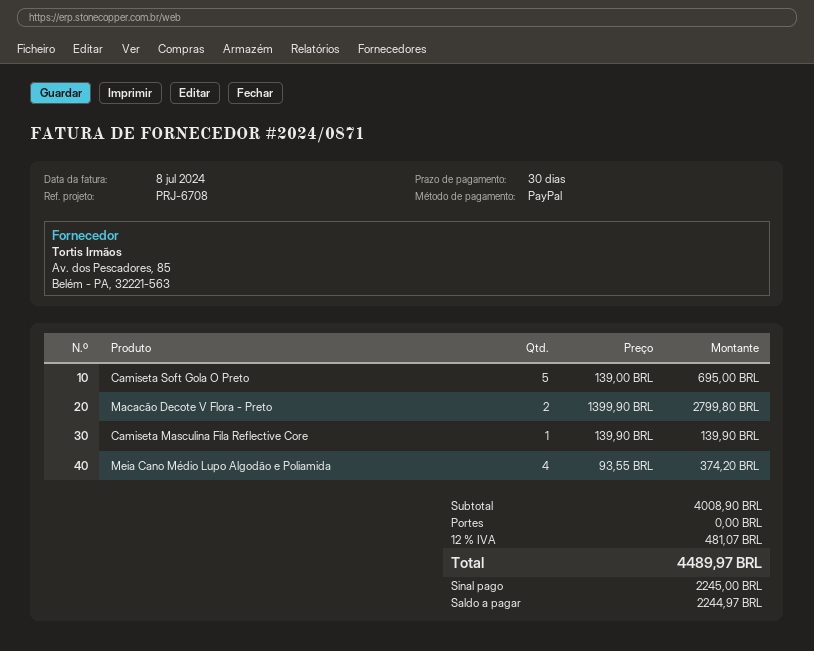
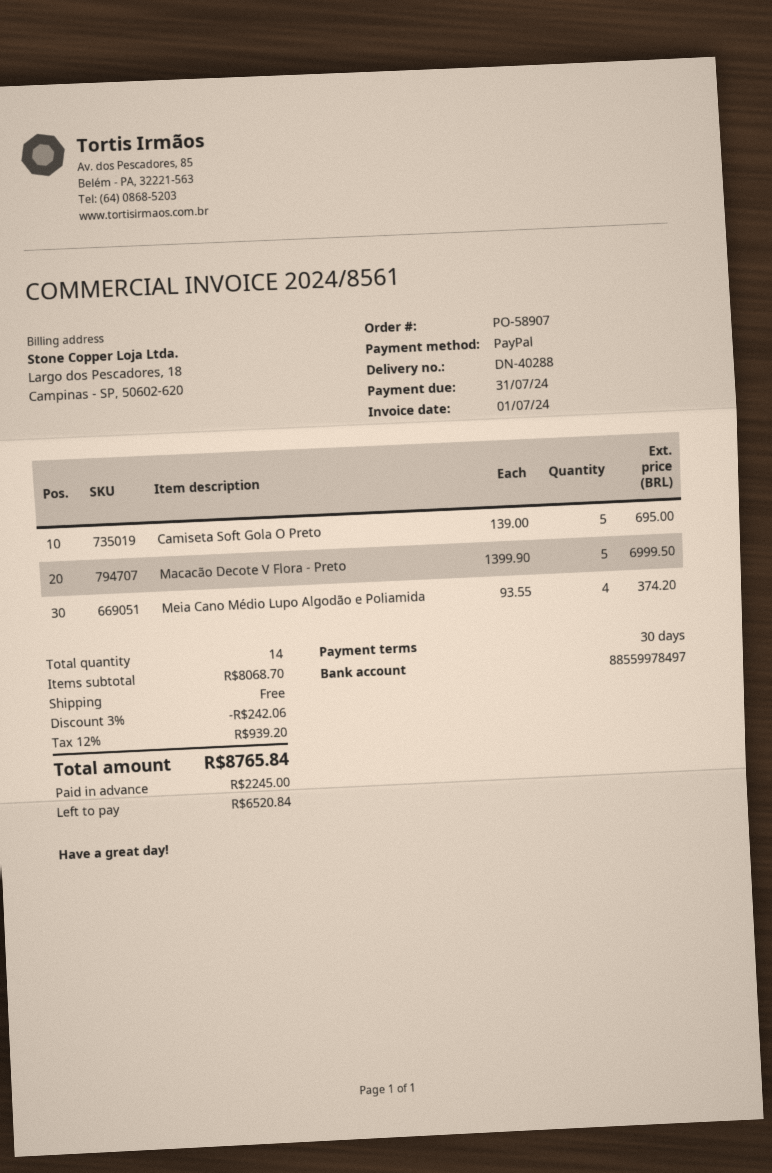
invoice number: 2024/0871 -> 2024/8561
invoice date: 2024-07-08 -> 2024-07-01
Macacão Decote V Flora - Preto: 2 x 1399.90 = 2799.80 -> 5 x 1399.90 = 6999.50
Camiseta Masculina Fila Reflective Core: 1 x 139.90 = 139.90 -> none
subtotal: 4008.90 -> 8068.70
discount: none -> 3% = 242.06
tax: 12% = 481.07 -> 12% = 939.20
total: 4489.97 -> 8765.84
balance: 2244.97 -> 6520.84

